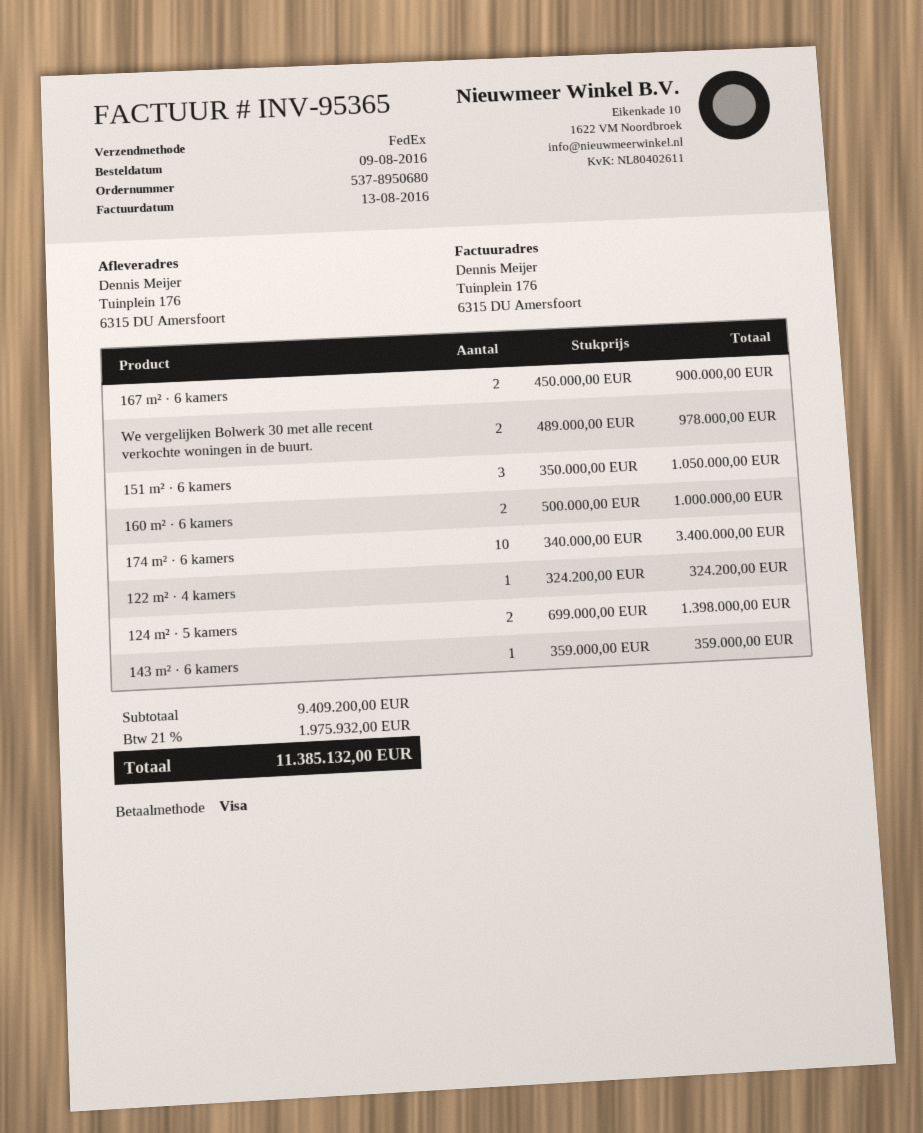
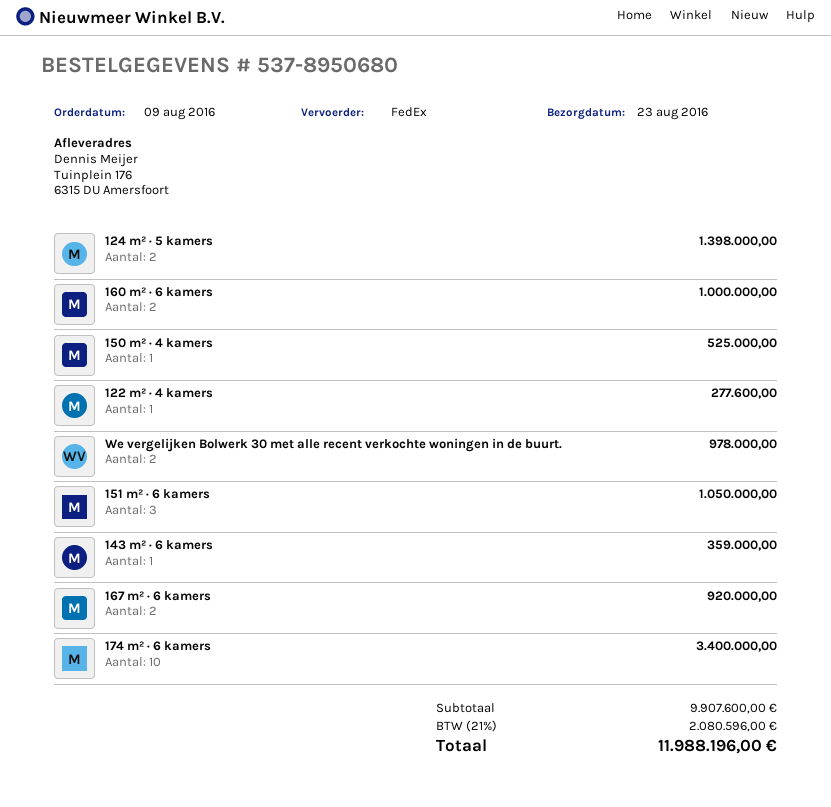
167 m² · 6 kamers: 2 for 900000.00 -> 2 for 920000.00
122 m² · 4 kamers: 1 for 324200.00 -> 1 for 277600.00
150 m² · 4 kamers: none -> 1 for 525000.00
subtotal: 9409200.00 -> 9907600.00
tax: 21% = 1975932.00 -> 21% = 2080596.00
total: 11385132.00 -> 11988196.00

